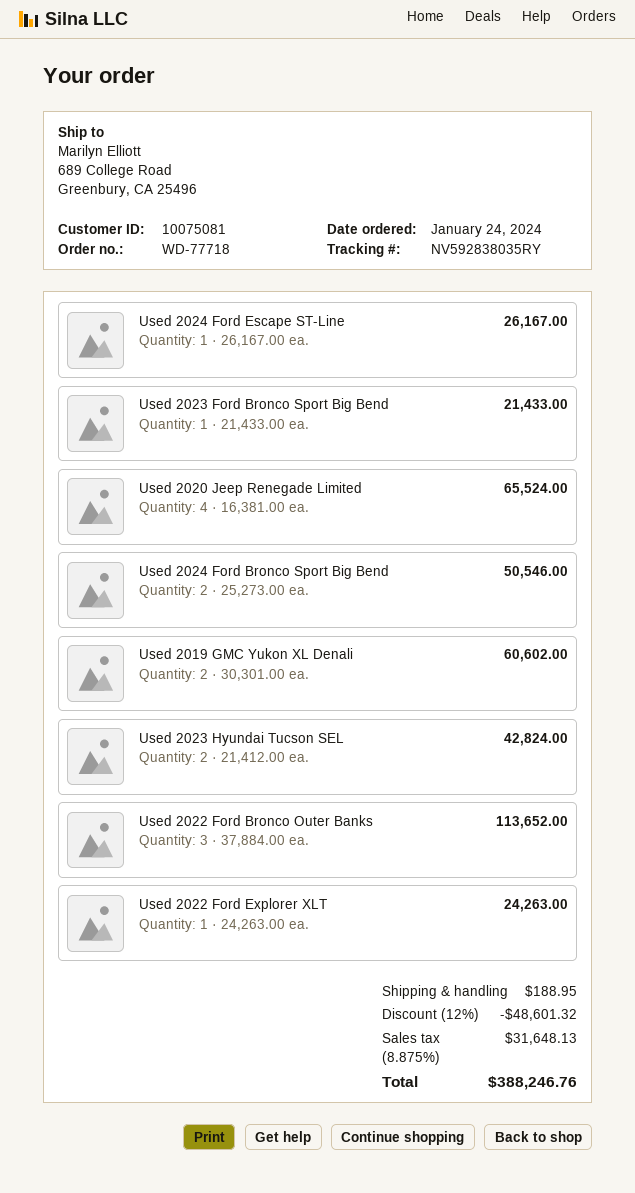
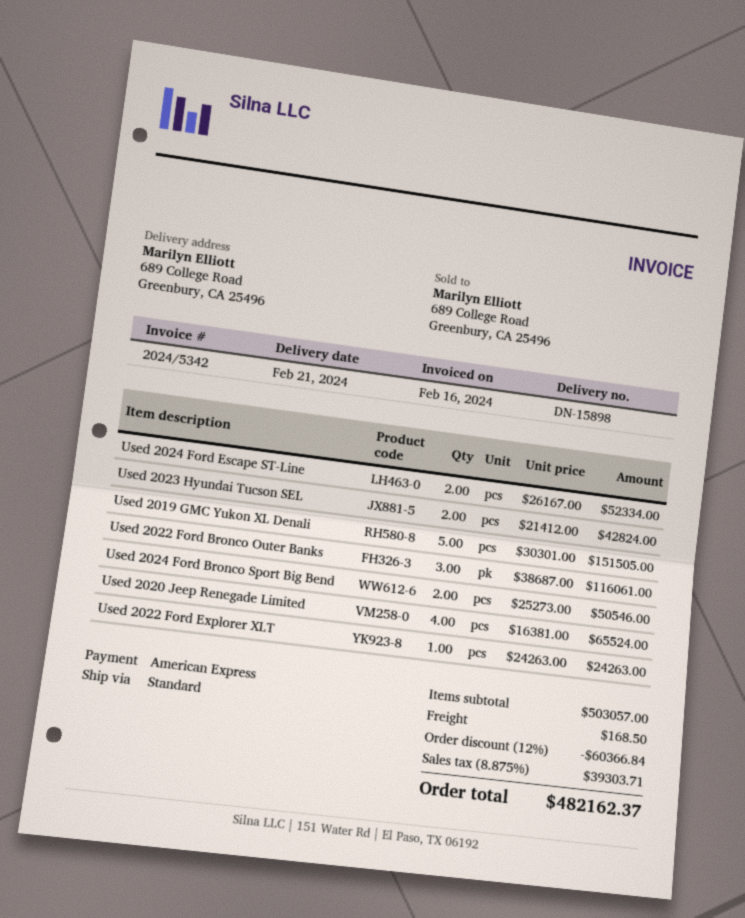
Used 2024 Ford Escape ST-Line: 1 x 26167.00 = 26167.00 -> 2 x 26167.00 = 52334.00
Used 2023 Ford Bronco Sport Big Bend: 1 x 21433.00 = 21433.00 -> none
Used 2019 GMC Yukon XL Denali: 2 x 30301.00 = 60602.00 -> 5 x 30301.00 = 151505.00
Used 2022 Ford Bronco Outer Banks: 3 x 37884.00 = 113652.00 -> 3 x 38687.00 = 116061.00
discount: 12% = 48601.32 -> 12% = 60366.84
shipping: 188.95 -> 168.50
tax: 8.875% = 31648.13 -> 8.875% = 39303.71
total: 388246.76 -> 482162.37

